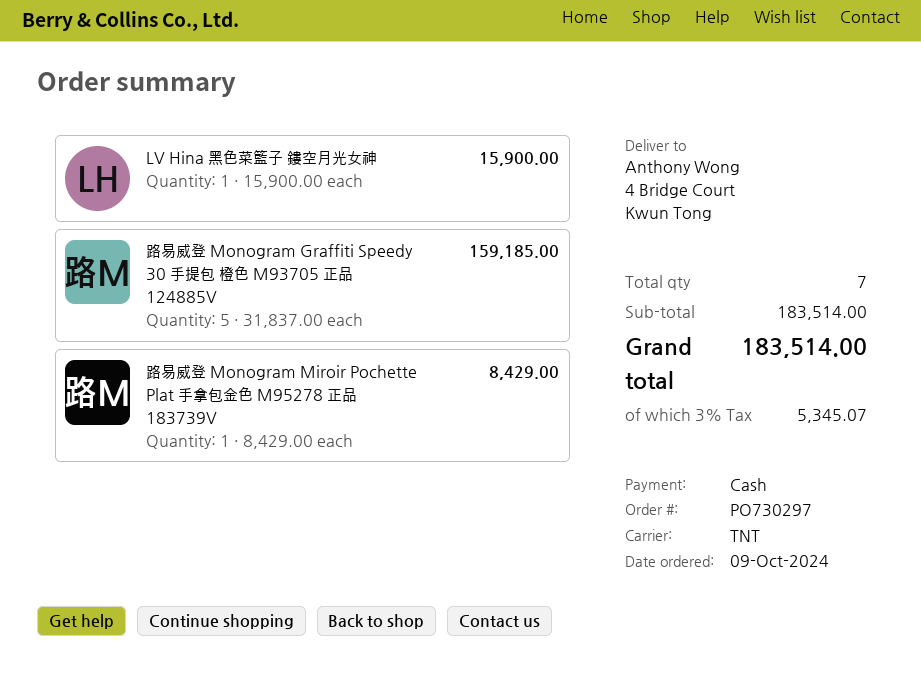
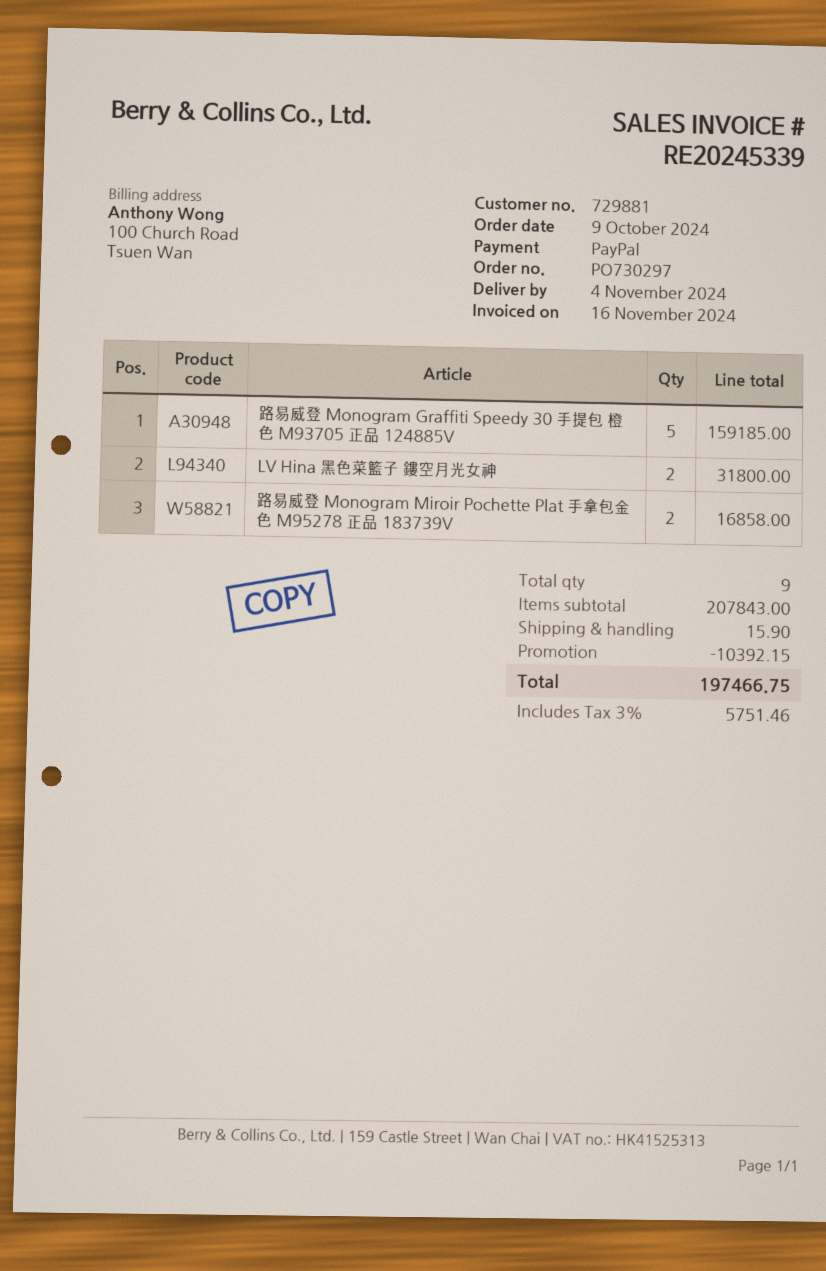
payment method: cash -> PayPal
LV Hina 黑色菜籃子 鏤空月光女神: 1 for 15900.00 -> 2 for 31800.00
路易威登 Monogram Miroir Pochette Plat 手拿包金色 M95278 正品 183739V: 1 for 8429.00 -> 2 for 16858.00
total quantity: 7 -> 9
subtotal: 183514.00 -> 207843.00
discount: none -> 10392.15
shipping: none -> 15.90
tax: 3% = 5345.07 -> 3% = 5751.46
total: 183514.00 -> 197466.75

